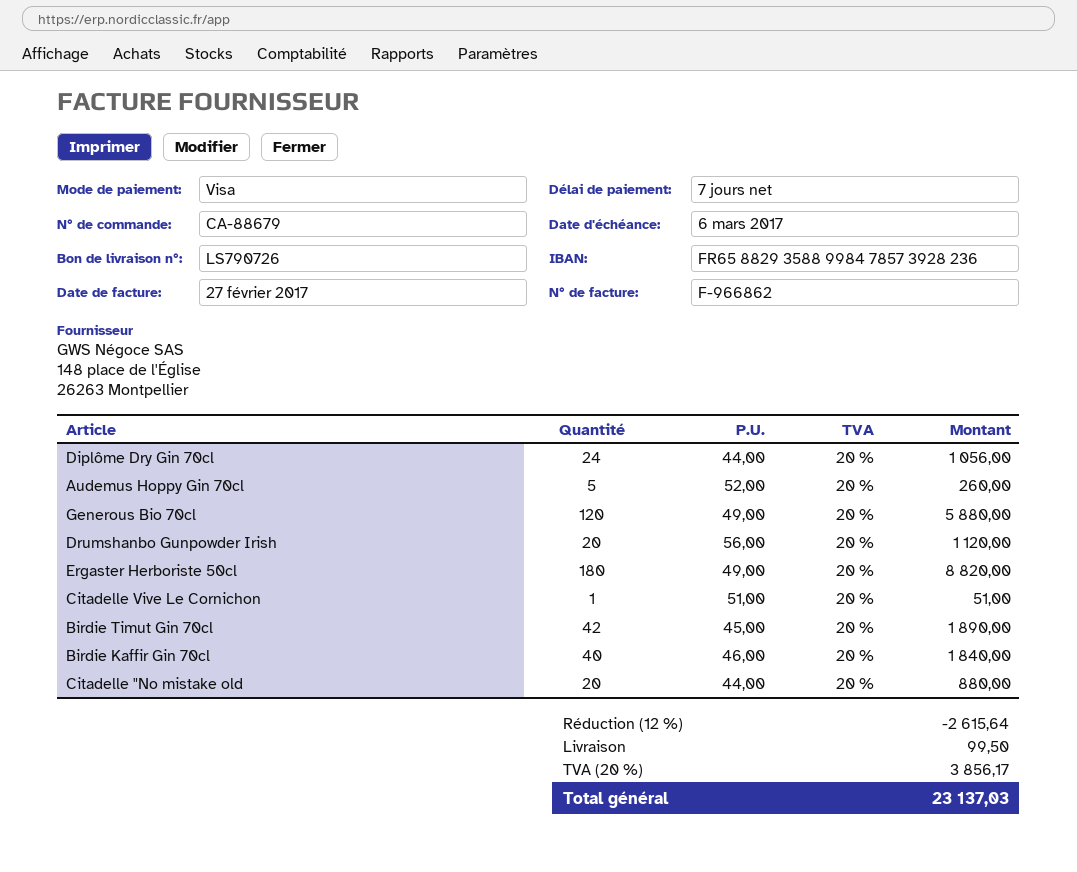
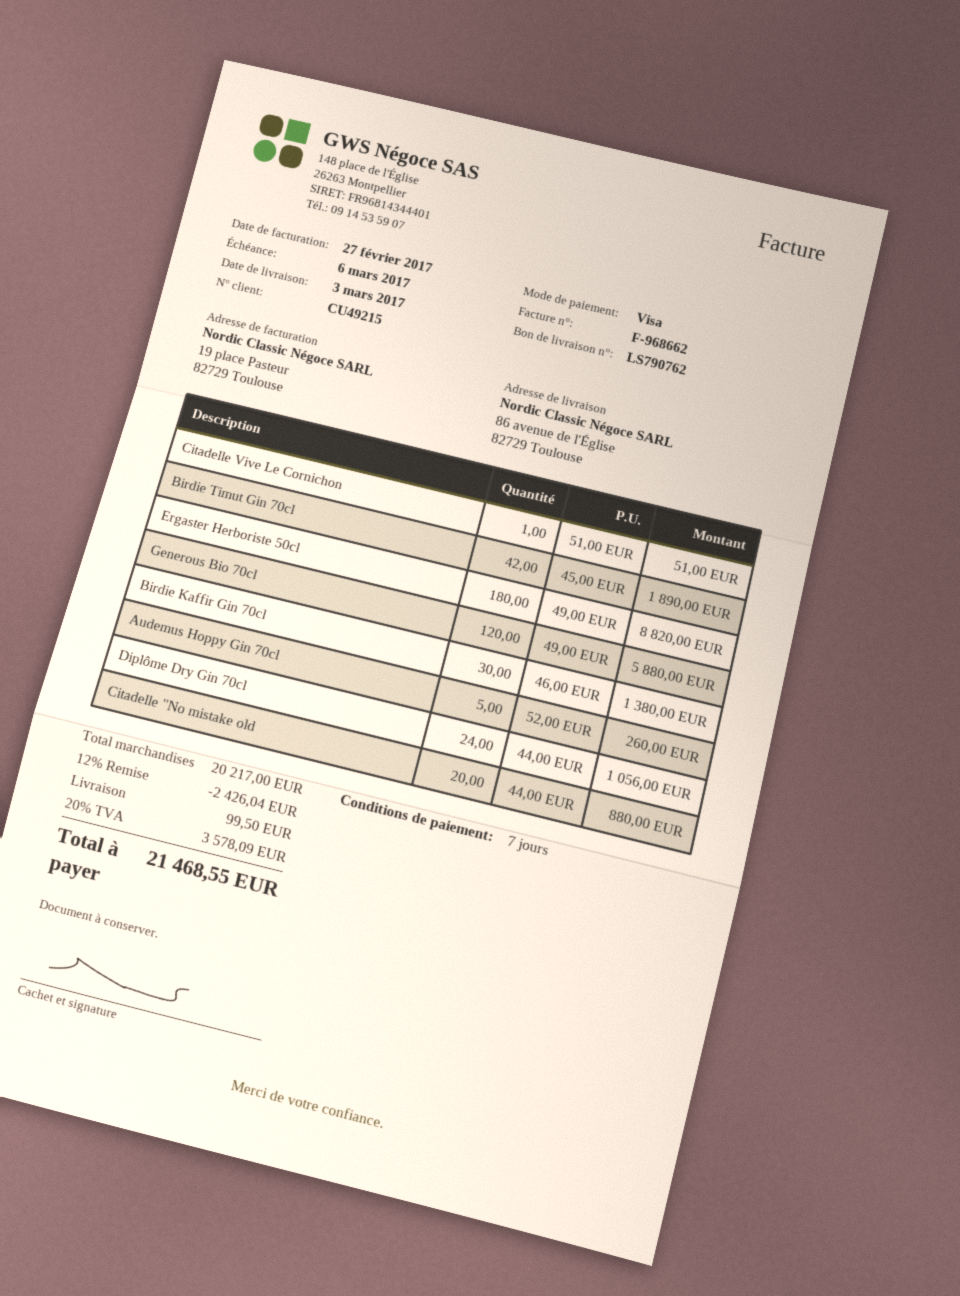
delivery note number: LS790726 -> LS790762
invoice number: F-966862 -> F-968662
Drumshanbo Gunpowder Irish: 20 x 56.00 = 1120.00 -> none
Birdie Kaffir Gin 70cl: 40 x 46.00 = 1840.00 -> 30 x 46.00 = 1380.00
discount: 12% = 2615.64 -> 12% = 2426.04
tax: 20% = 3856.17 -> 20% = 3578.09
total: 23137.03 -> 21468.55

